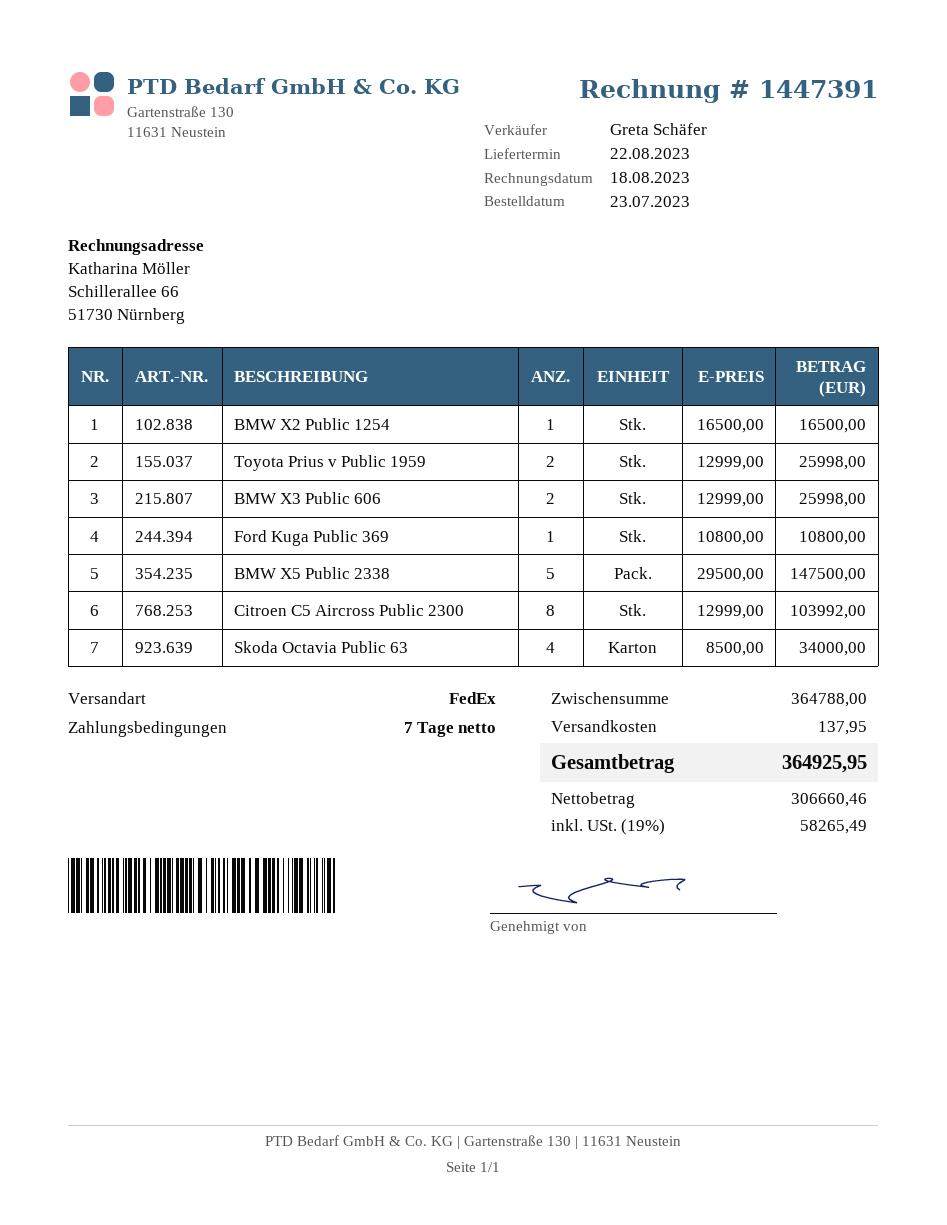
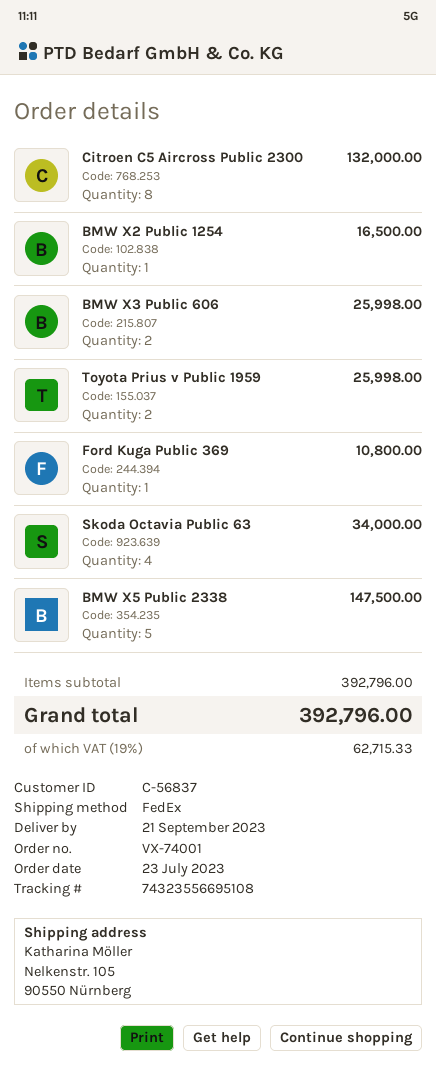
delivery date: 2023-08-22 -> 2023-09-21
Citroen C5 Aircross Public 2300: 8 for 103992.00 -> 8 for 132000.00
subtotal: 364788.00 -> 392796.00
shipping: 137.95 -> none
tax: 19% = 58265.49 -> 19% = 62715.33
total: 364925.95 -> 392796.00

